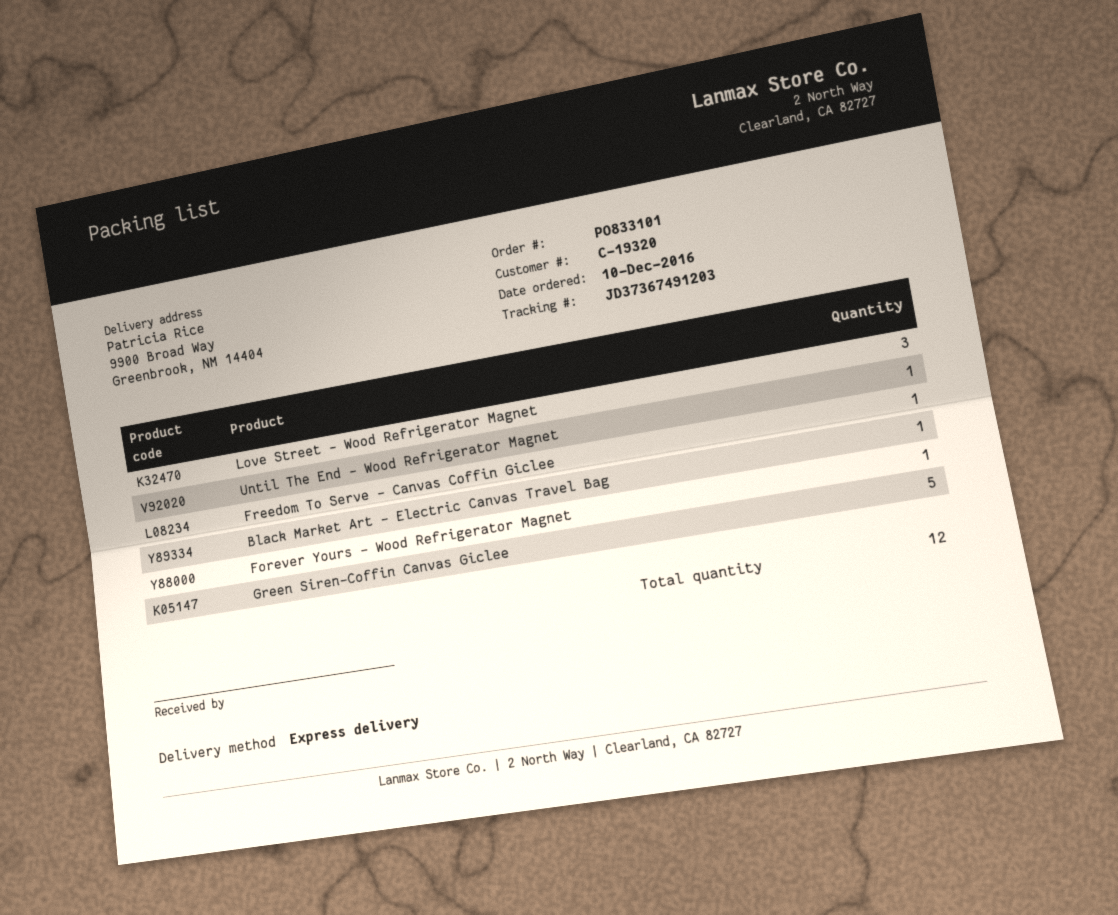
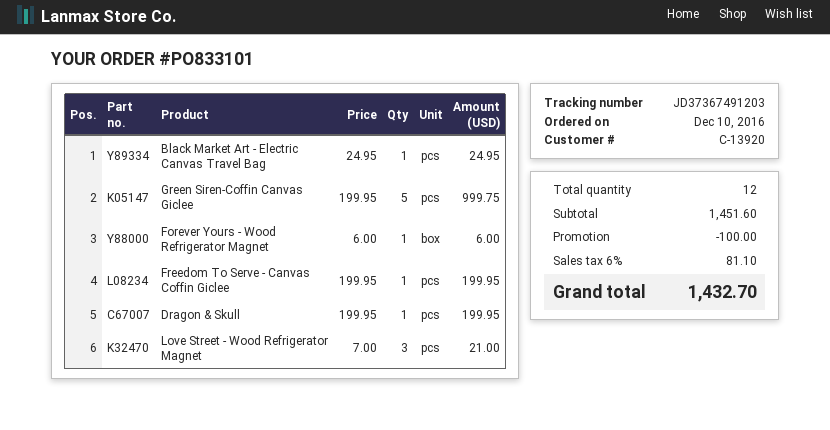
customer number: C-19320 -> C-13920
Until The End - Wood Refrigerator Magnet: 1 -> none
Dragon & Skull: none -> 1

